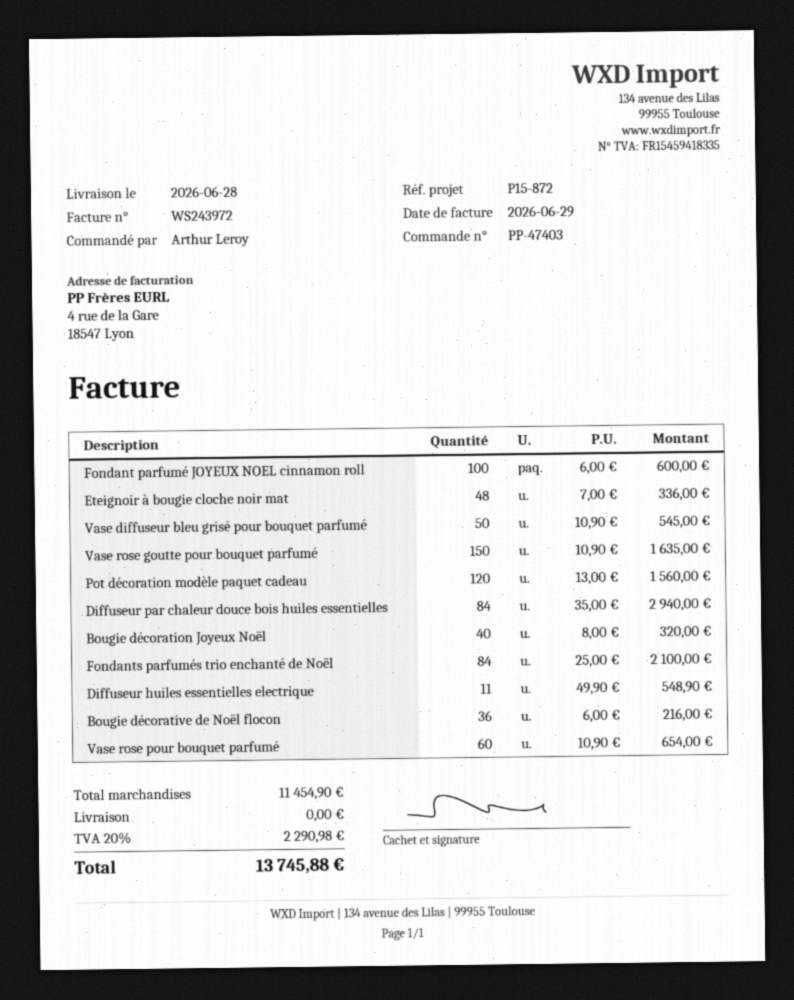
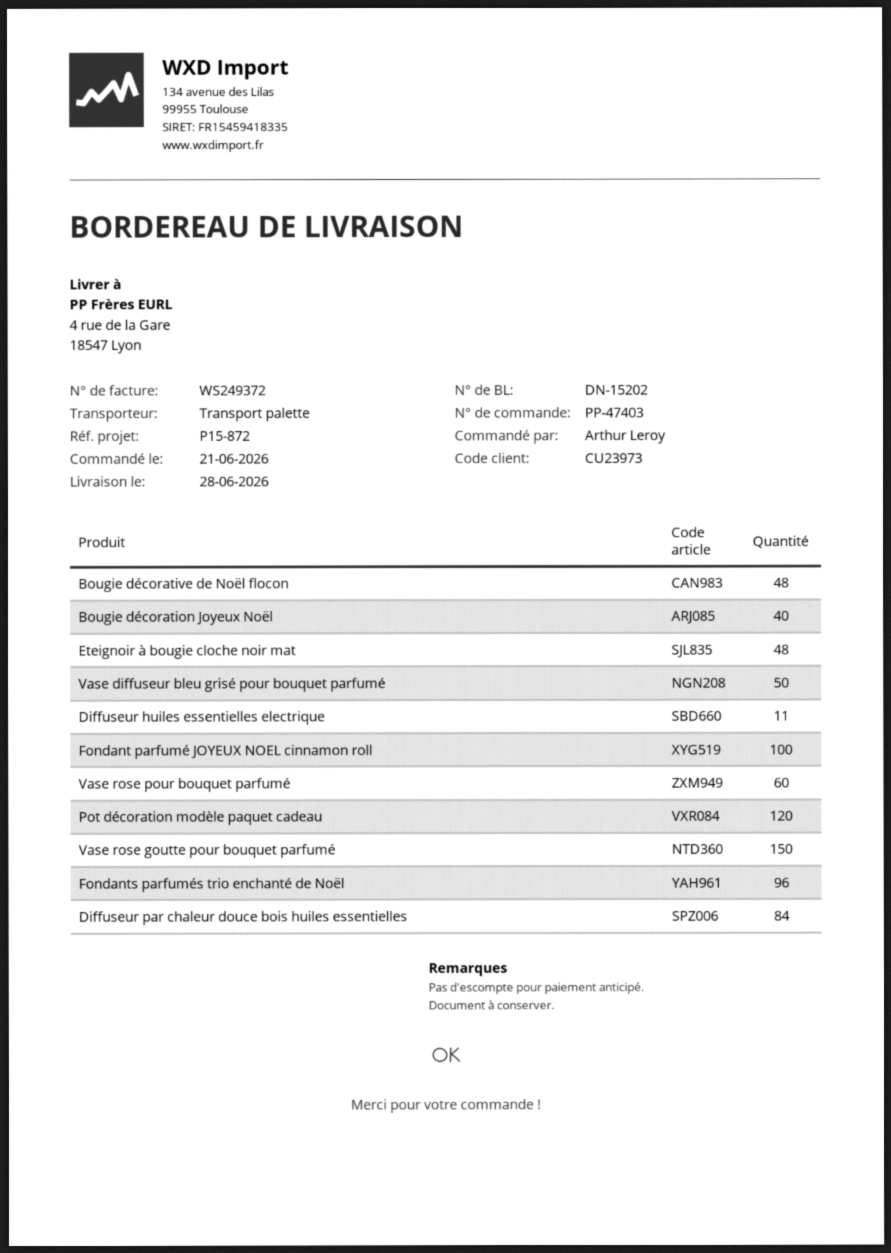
invoice number: WS243972 -> WS249372
Fondants parfumés trio enchanté de Noël: 84 -> 96
Bougie décorative de Noël flocon: 36 -> 48

